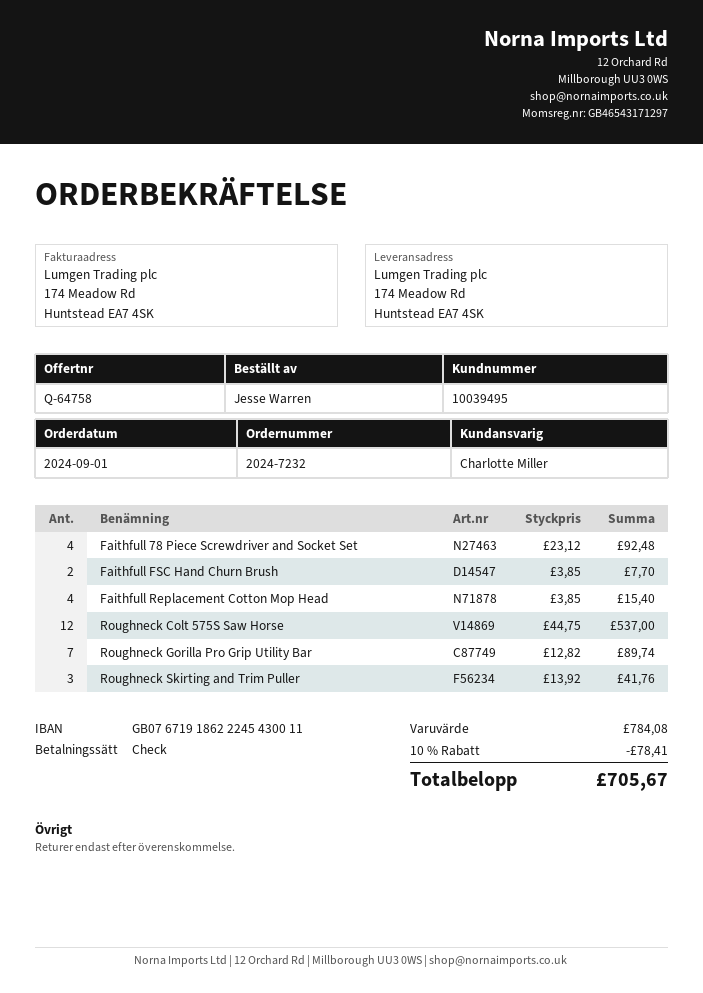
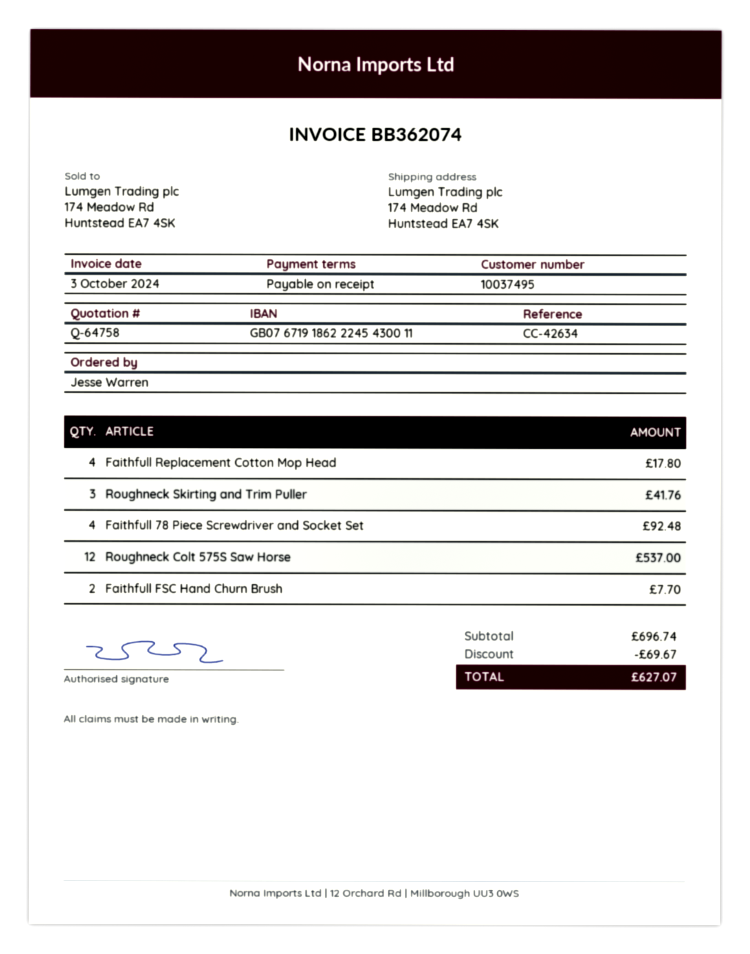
customer number: 10039495 -> 10037495
Faithfull Replacement Cotton Mop Head: 4 for 15.40 -> 4 for 17.80
Roughneck Gorilla Pro Grip Utility Bar: 7 for 89.74 -> none
subtotal: 784.08 -> 696.74
discount: 78.41 -> 69.67
total: 705.67 -> 627.07

